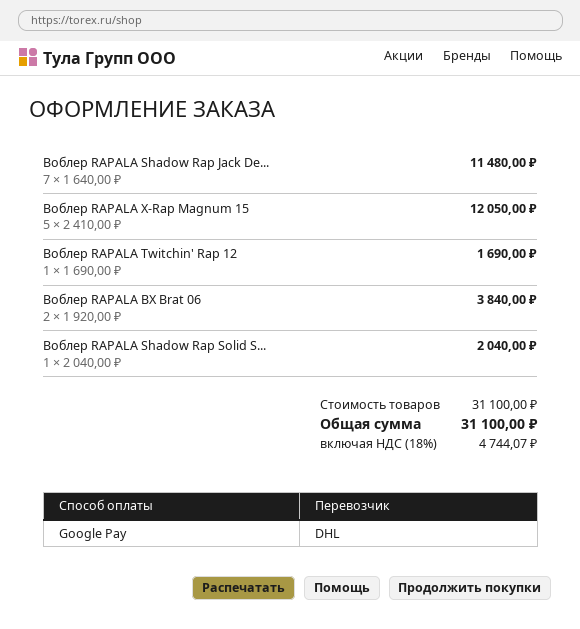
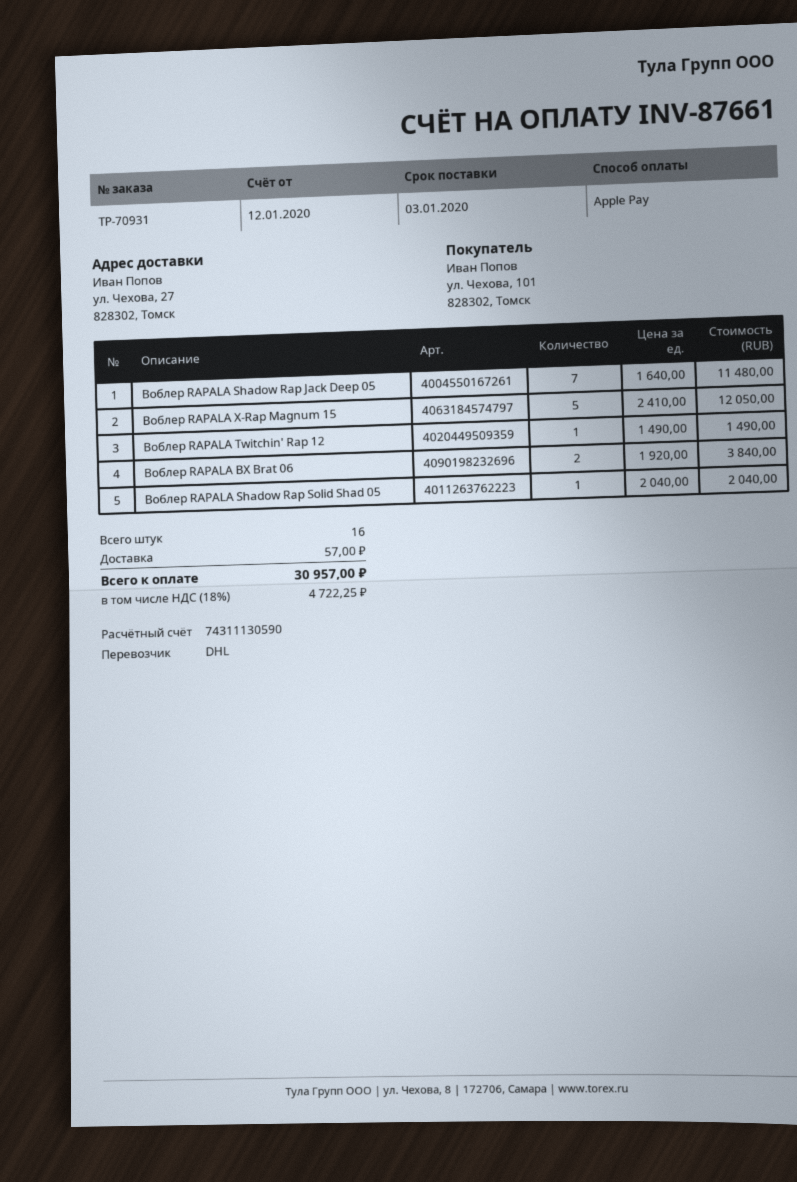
payment method: Google Pay -> Apple Pay
Воблер RAPALA Twitchin' Rap 12: 1 x 1690.00 = 1690.00 -> 1 x 1490.00 = 1490.00
shipping: none -> 57.00
tax: 18% = 4744.07 -> 18% = 4722.25
total: 31100.00 -> 30957.00

